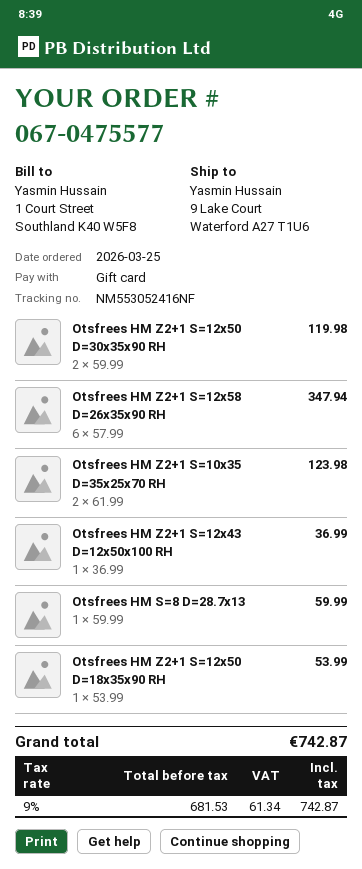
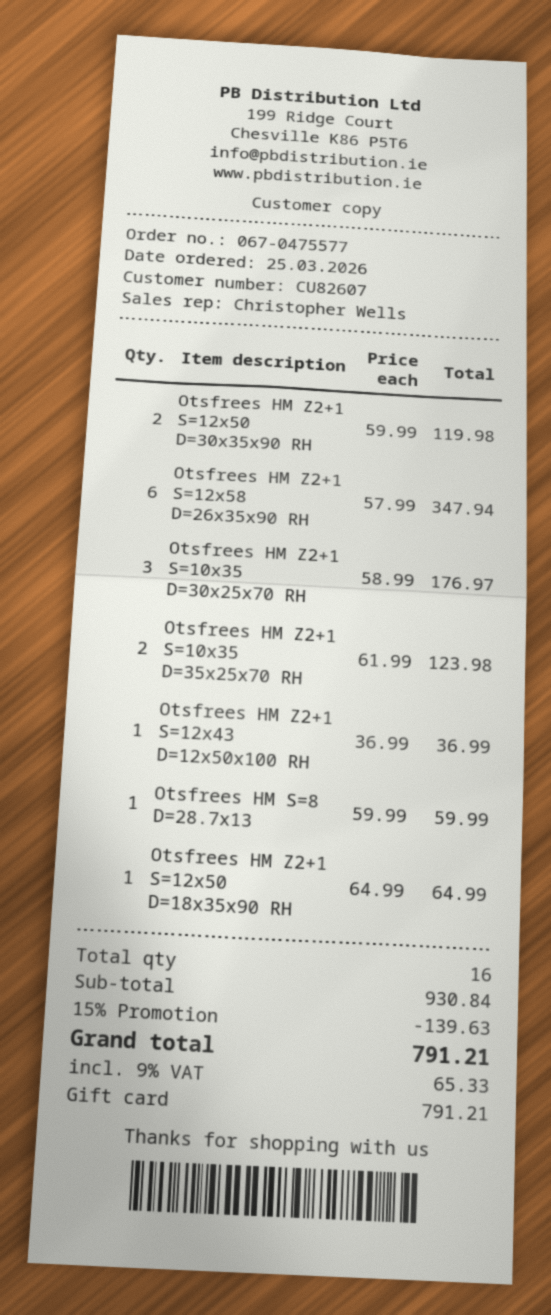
Otsfrees HM Z2+1 S=12x50 D=18x35x90 RH: 1 x 53.99 = 53.99 -> 1 x 64.99 = 64.99
Otsfrees HM Z2+1 S=10x35 D=30x25x70 RH: none -> 3 x 58.99 = 176.97
discount: none -> 15% = 139.63
tax: 9% = 61.34 -> 9% = 65.33
total: 742.87 -> 791.21

